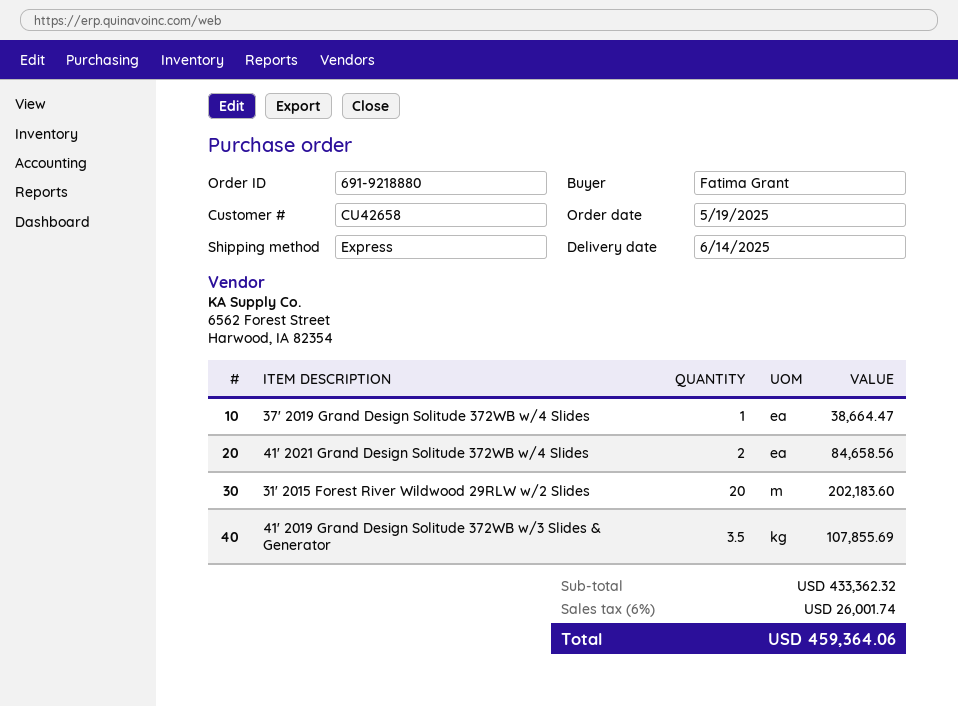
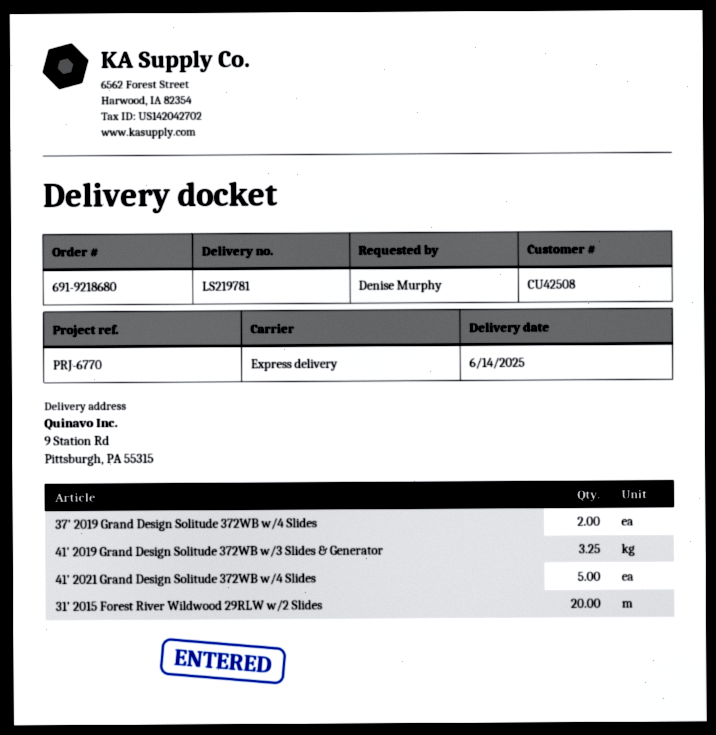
order number: 691-9218880 -> 691-9218680
customer number: CU42658 -> CU42508
ordered by: Fatima Grant -> Denise Murphy
37' 2019 Grand Design Solitude 372WB w/4 Slides: 1 -> 2
41' 2021 Grand Design Solitude 372WB w/4 Slides: 2 -> 5
41' 2019 Grand Design Solitude 372WB w/3 Slides & Generator: 3.5 -> 3.25

